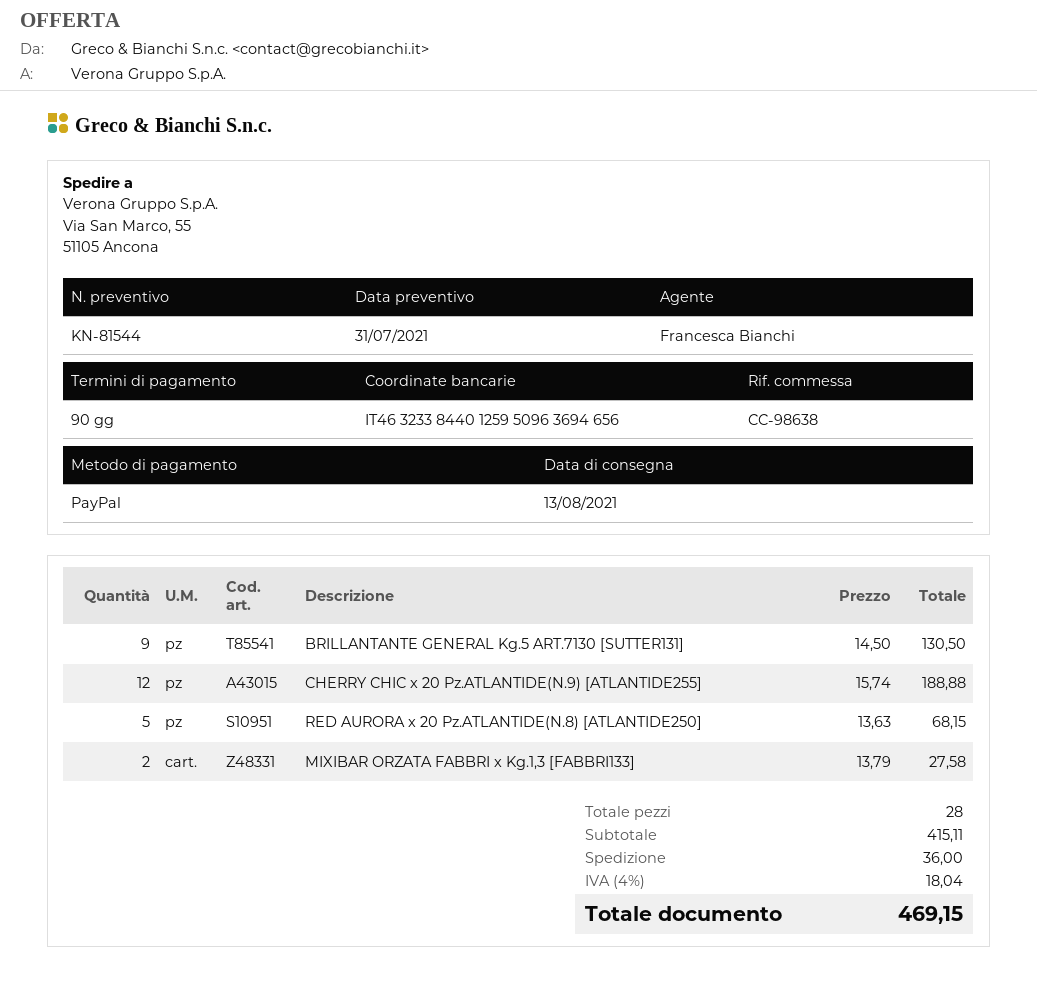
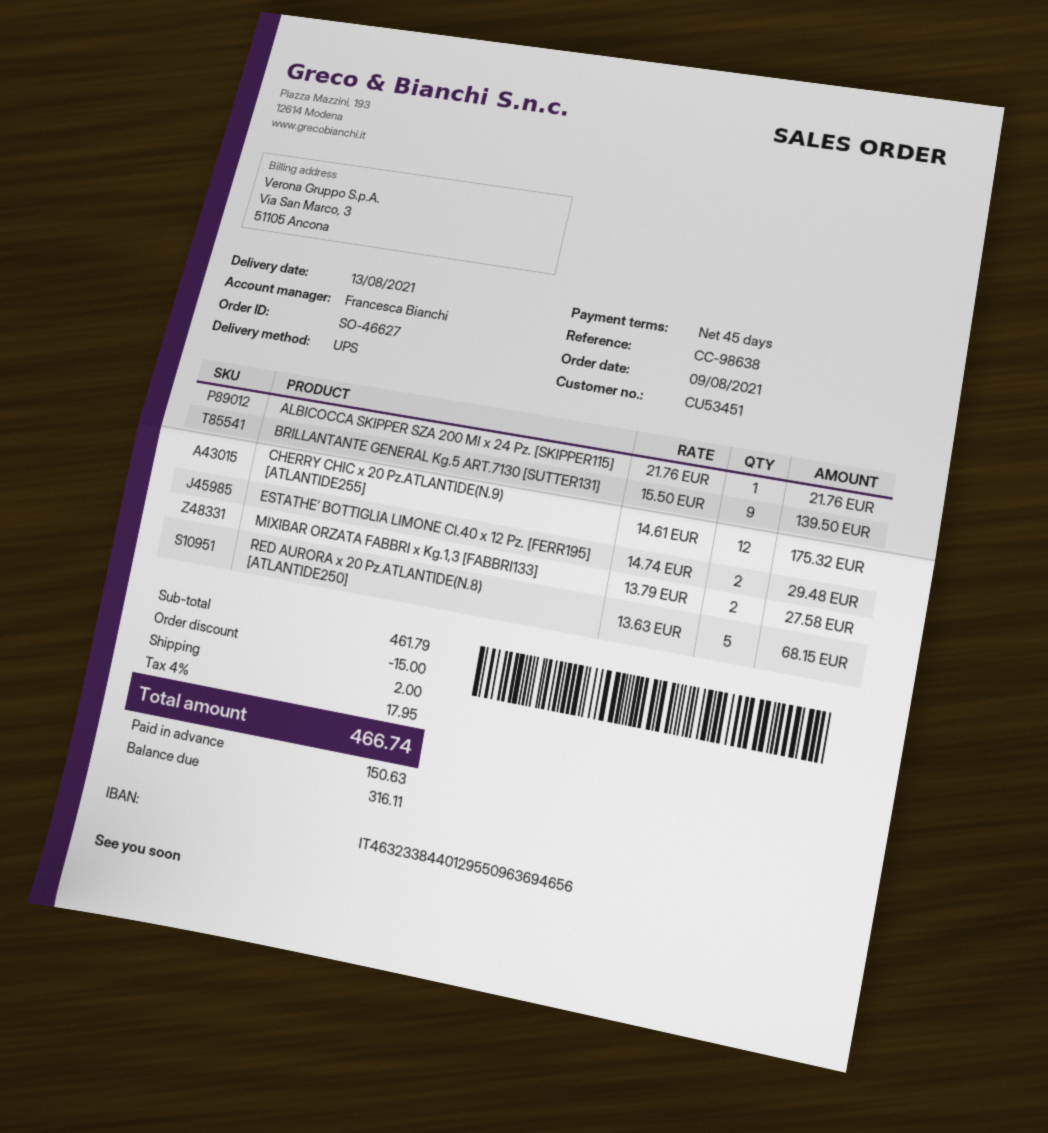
payment terms: 90 days -> 45 days
bank account: IT4632338440125950963694656 -> IT4632338440129550963694656
BRILLANTANTE GENERAL Kg.5 ART.7130 [SUTTER131]: 9 x 14.50 = 130.50 -> 9 x 15.50 = 139.50
CHERRY CHIC x 20 Pz.ATLANTIDE(N.9) [ATLANTIDE255]: 12 x 15.74 = 188.88 -> 12 x 14.61 = 175.32
ALBICOCCA SKIPPER SZA 200 Ml x 24 Pz. [SKIPPER115]: none -> 1 x 21.76 = 21.76
ESTATHE’ BOTTIGLIA LIMONE Cl.40 x 12 Pz. [FERR195]: none -> 2 x 14.74 = 29.48
subtotal: 415.11 -> 461.79
discount: none -> 15.00
shipping: 36.00 -> 2.00
tax: 4% = 18.04 -> 4% = 17.95
total: 469.15 -> 466.74

